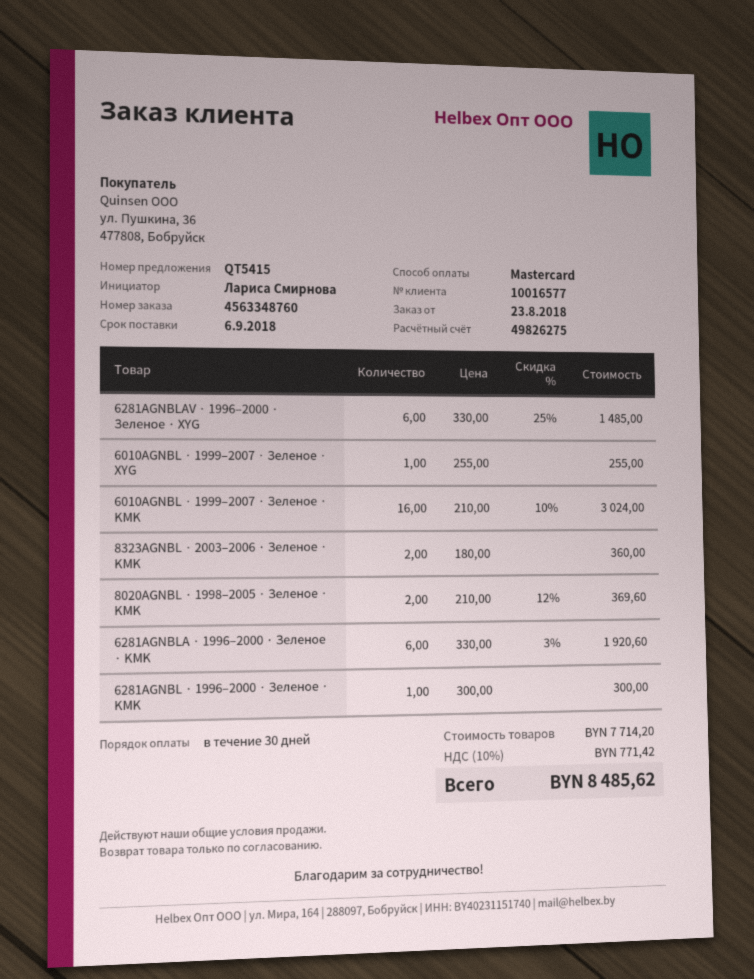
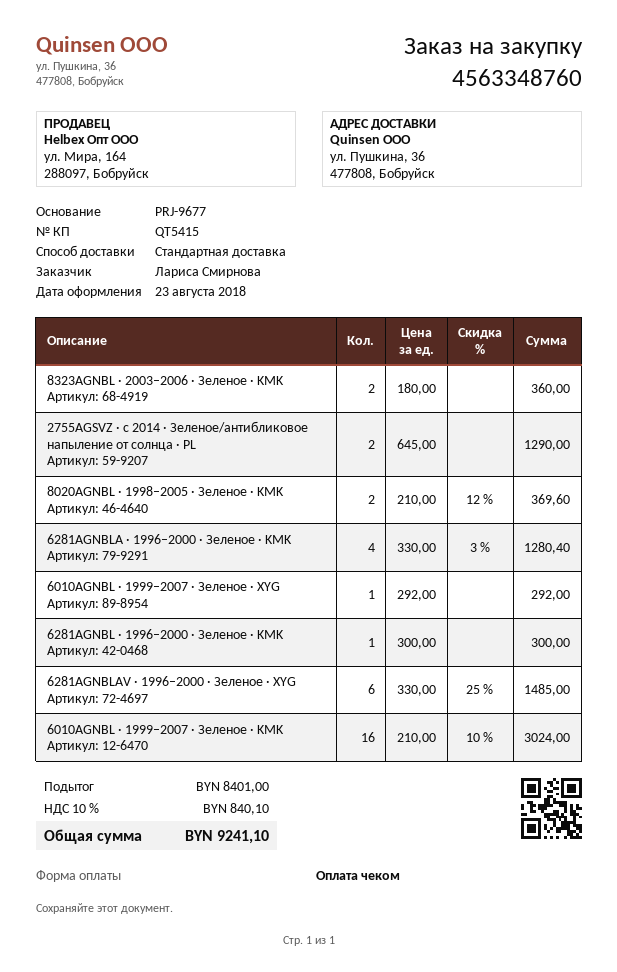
payment method: Mastercard -> cheque
6010AGNBL · 1999–2007 · Зеленое · XYG: 1 x 255.00 = 255.00 -> 1 x 292.00 = 292.00
6281AGNBLA · 1996–2000 · Зеленое · KMK: 6 x 330.00 - 3% = 1920.60 -> 4 x 330.00 - 3% = 1280.40
2755AGSVZ · с 2014 · Зеленое/антибликовое напыление от солнца · PL: none -> 2 x 645.00 = 1290.00
subtotal: 7714.20 -> 8401.00
tax: 10% = 771.42 -> 10% = 840.10
total: 8485.62 -> 9241.10

